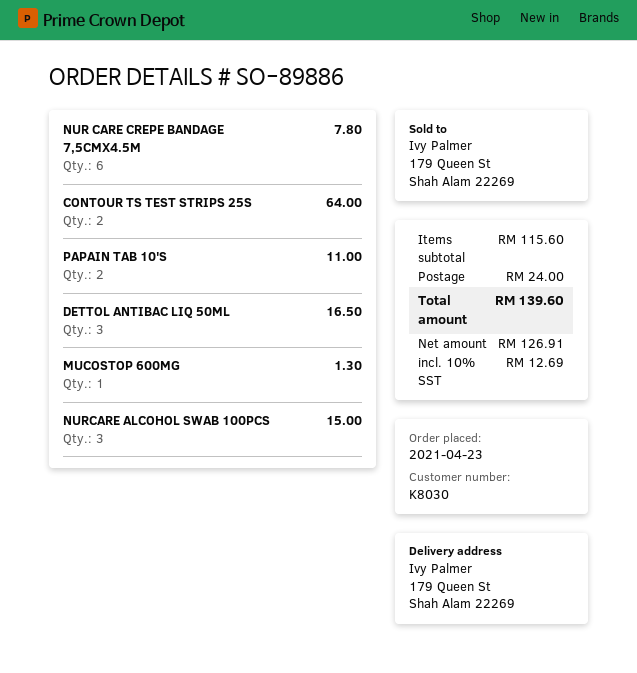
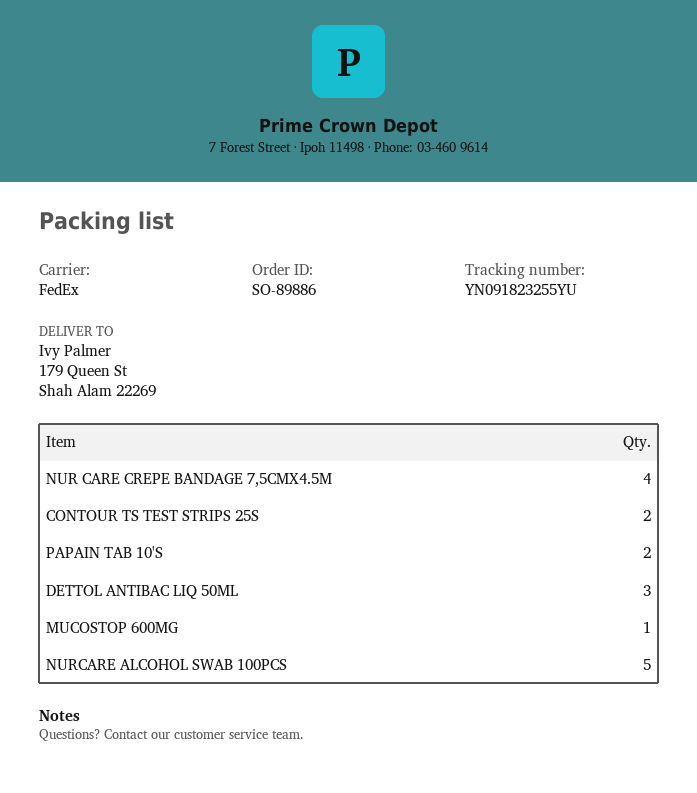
NUR CARE CREPE BANDAGE 7,5CMX4.5M: 6 -> 4
NURCARE ALCOHOL SWAB 100PCS: 3 -> 5

